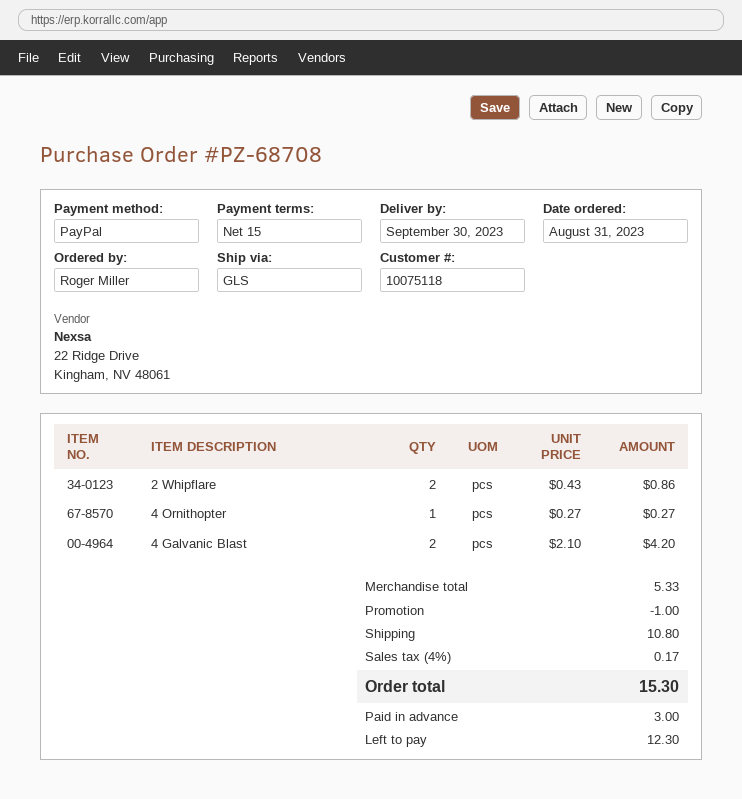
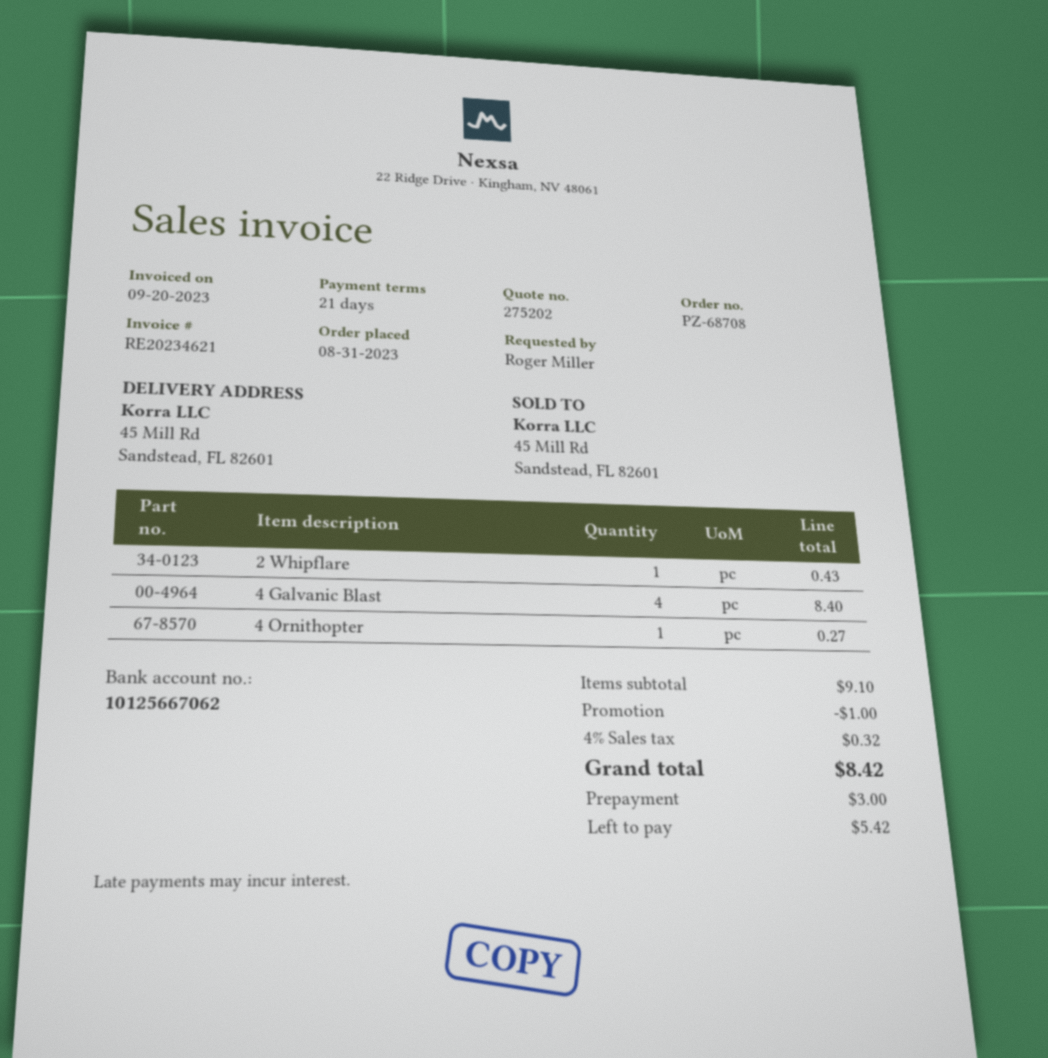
payment terms: 15 days -> 21 days
2 Whipflare: 2 for 0.86 -> 1 for 0.43
4 Galvanic Blast: 2 for 4.20 -> 4 for 8.40
subtotal: 5.33 -> 9.10
shipping: 10.80 -> none
tax: 4% = 0.17 -> 4% = 0.32
total: 15.30 -> 8.42
balance: 12.30 -> 5.42

